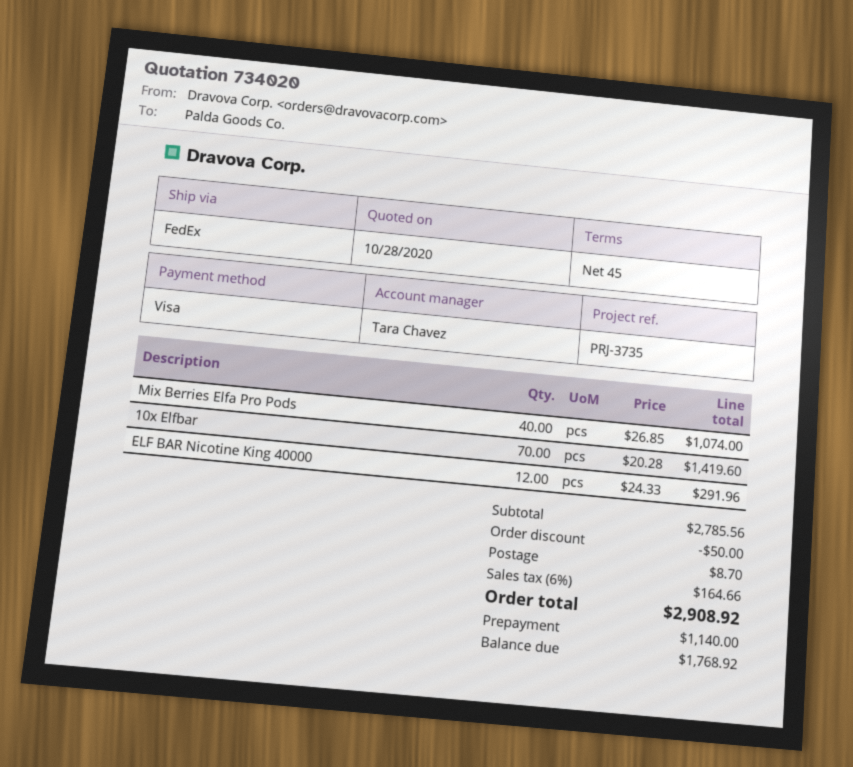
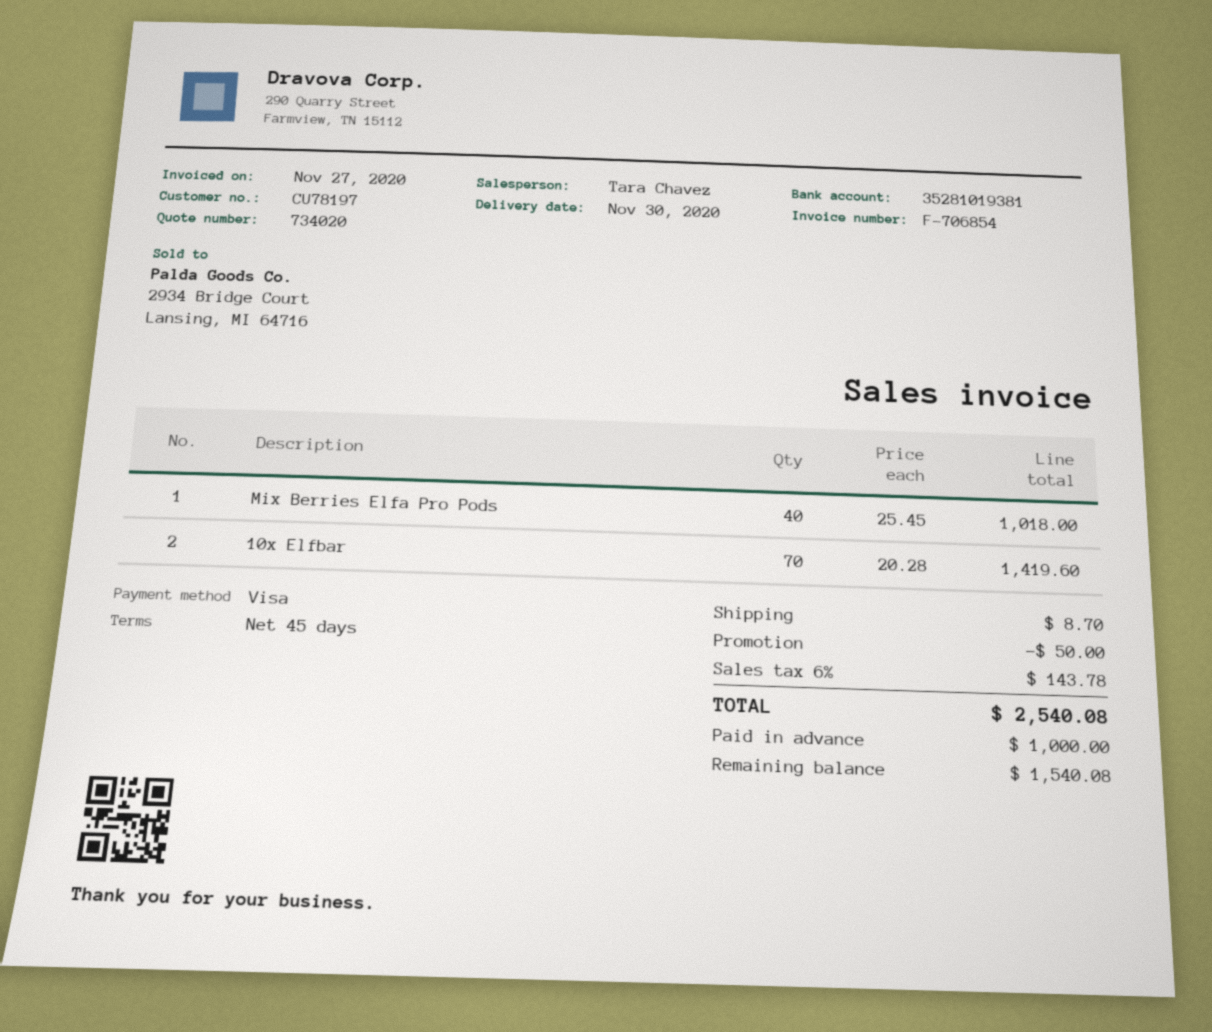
Mix Berries Elfa Pro Pods: 40 x 26.85 = 1074.00 -> 40 x 25.45 = 1018.00
ELF BAR Nicotine King 40000: 12 x 24.33 = 291.96 -> none
tax: 6% = 164.66 -> 6% = 143.78
total: 2908.92 -> 2540.08
deposit: 1140.00 -> 1000.00
balance: 1768.92 -> 1540.08

